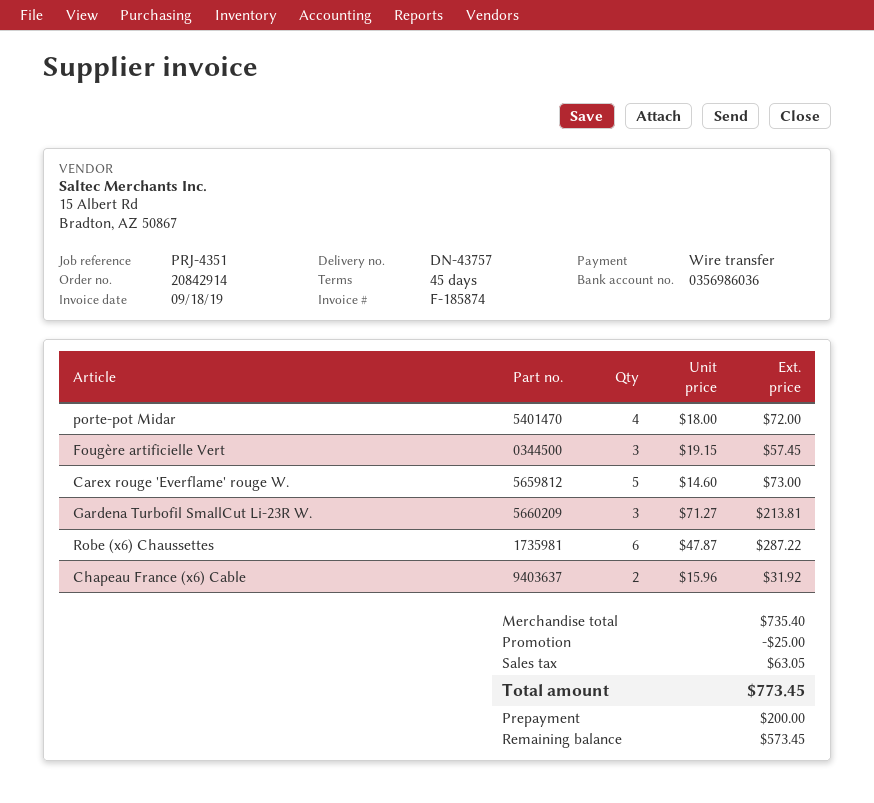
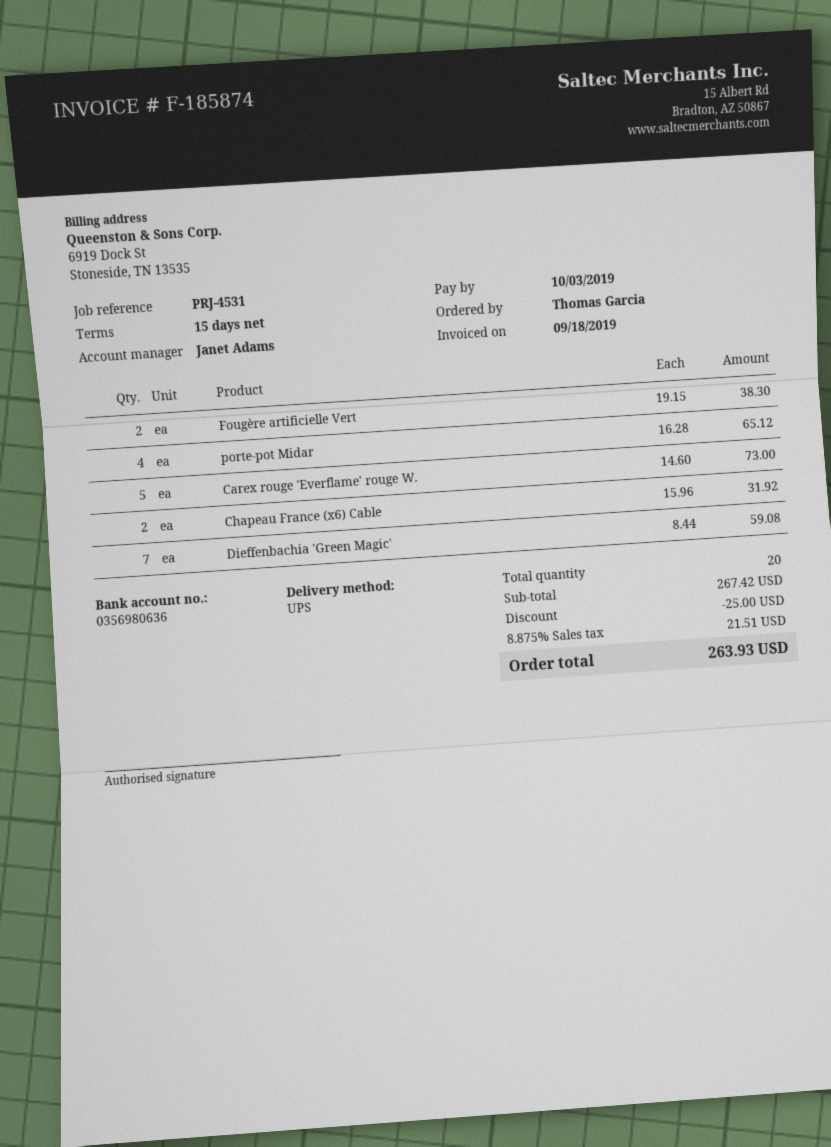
payment terms: 45 days -> 15 days
reference: PRJ-4351 -> PRJ-4531
bank account: 0356986036 -> 0356980636
porte-pot Midar: 4 x 18.00 = 72.00 -> 4 x 16.28 = 65.12
Fougère artificielle Vert: 3 x 19.15 = 57.45 -> 2 x 19.15 = 38.30
Gardena Turbofil SmallCut Li-23R W.: 3 x 71.27 = 213.81 -> none
Robe (x6) Chaussettes: 6 x 47.87 = 287.22 -> none
Dieffenbachia 'Green Magic': none -> 7 x 8.44 = 59.08
subtotal: 735.40 -> 267.42
tax: 63.05 -> 21.51
total: 773.45 -> 263.93

